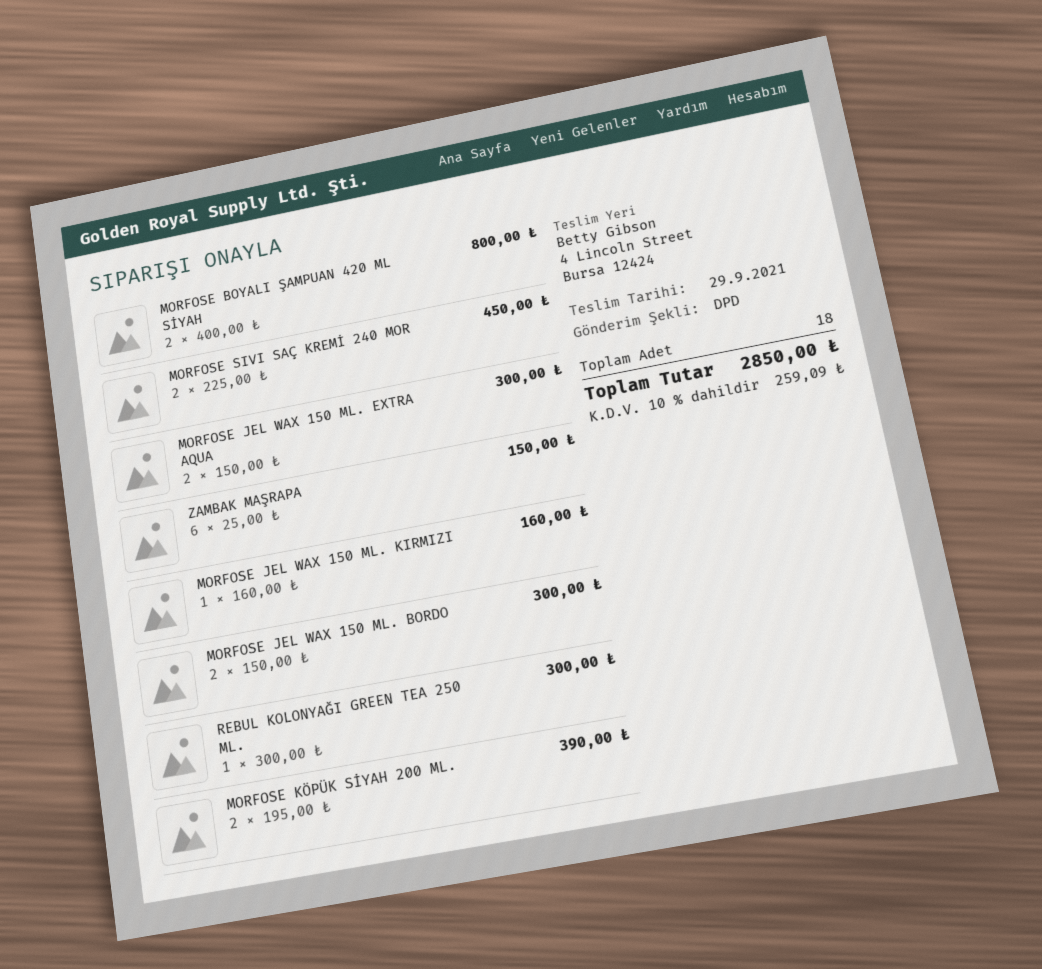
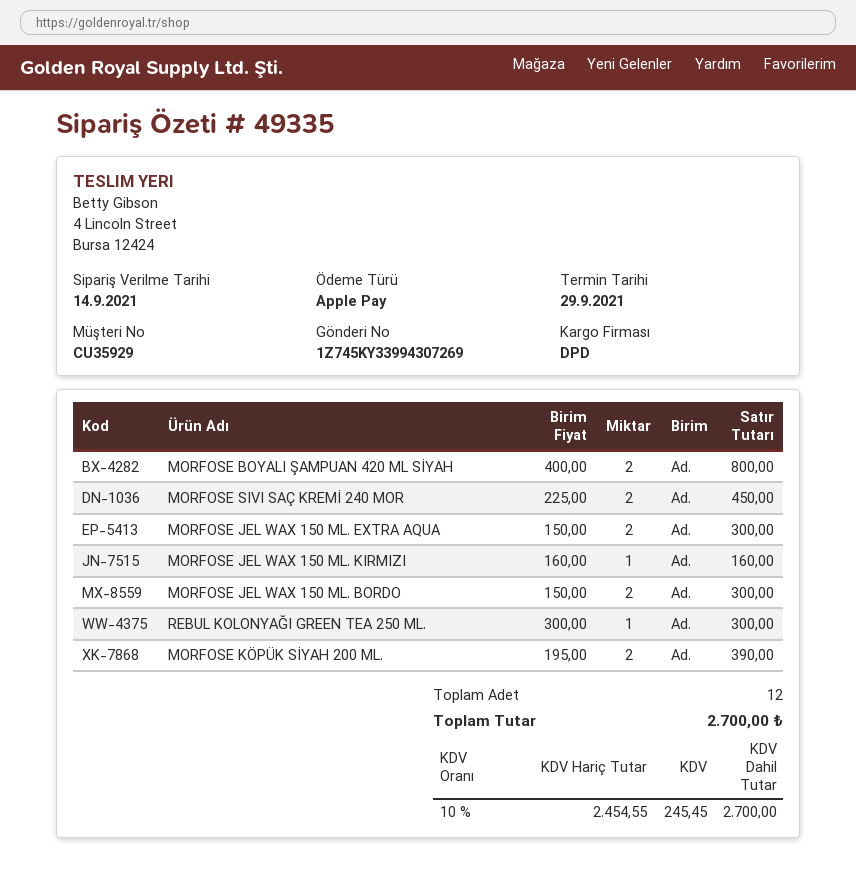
ZAMBAK MAŞRAPA: 6 x 25.00 = 150.00 -> none
total quantity: 18 -> 12
tax: 10% = 259.09 -> 10% = 245.45
total: 2850.00 -> 2700.00

